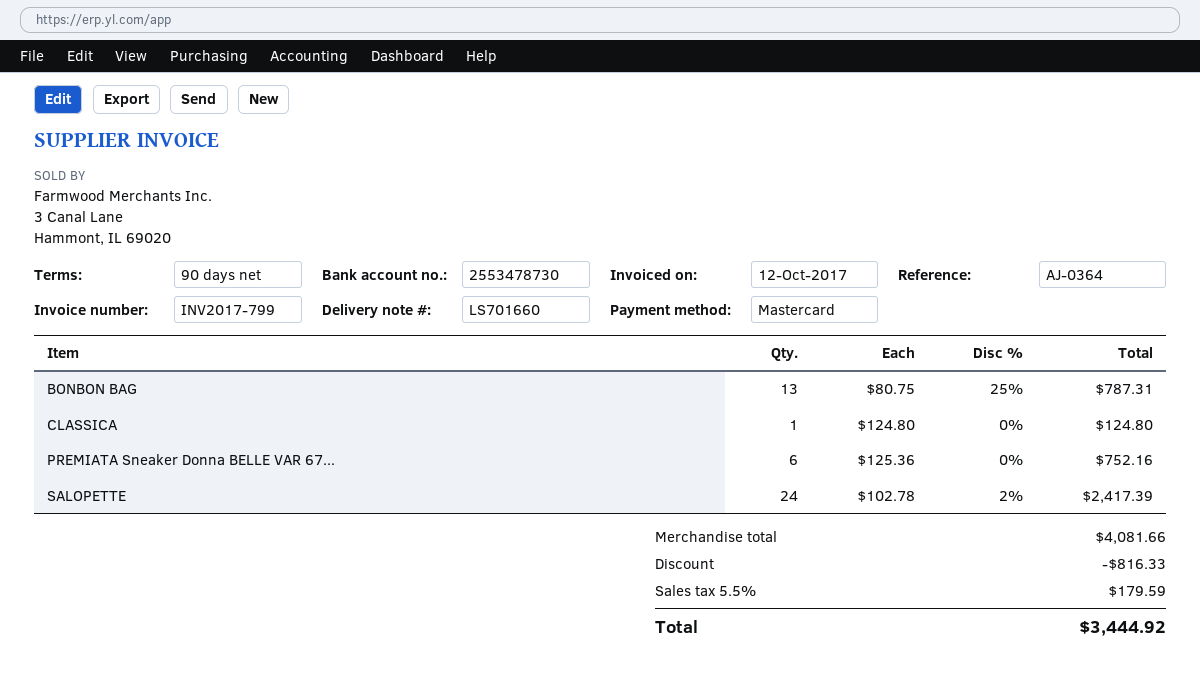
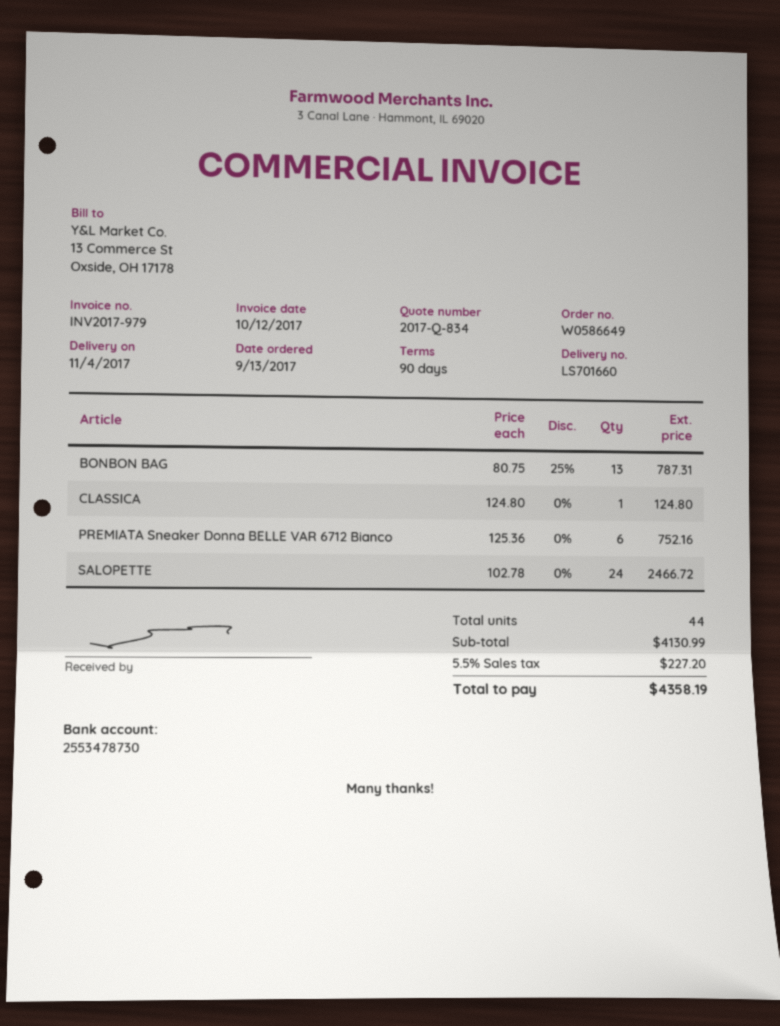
invoice number: INV2017-799 -> INV2017-979
SALOPETTE: 24 x 102.78 - 2% = 2417.39 -> 24 x 102.78 = 2466.72
subtotal: 4081.66 -> 4130.99
discount: 816.33 -> none
tax: 5.5% = 179.59 -> 5.5% = 227.20
total: 3444.92 -> 4358.19

